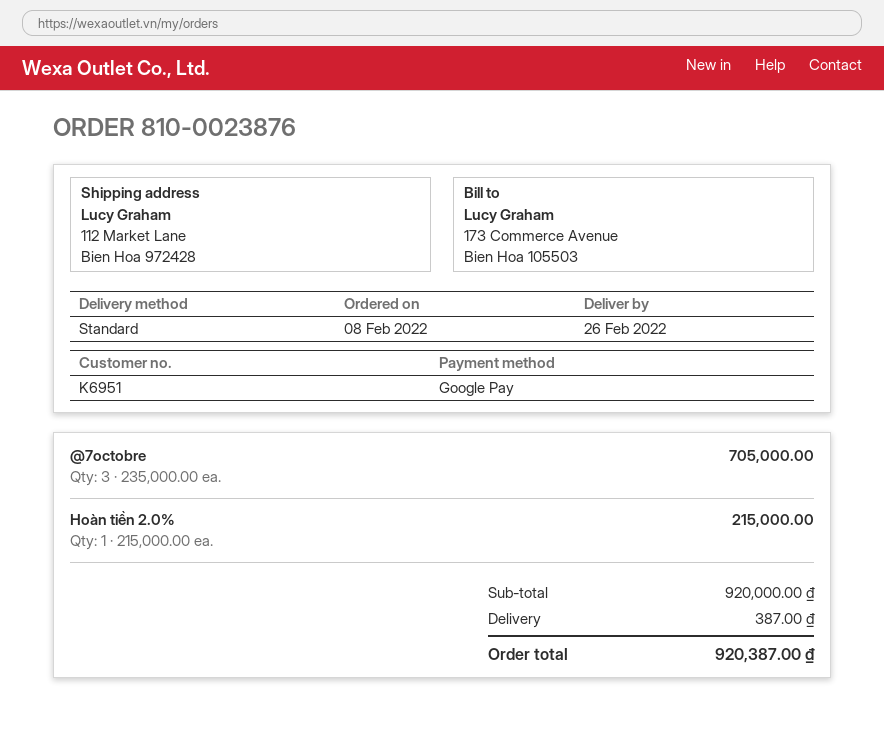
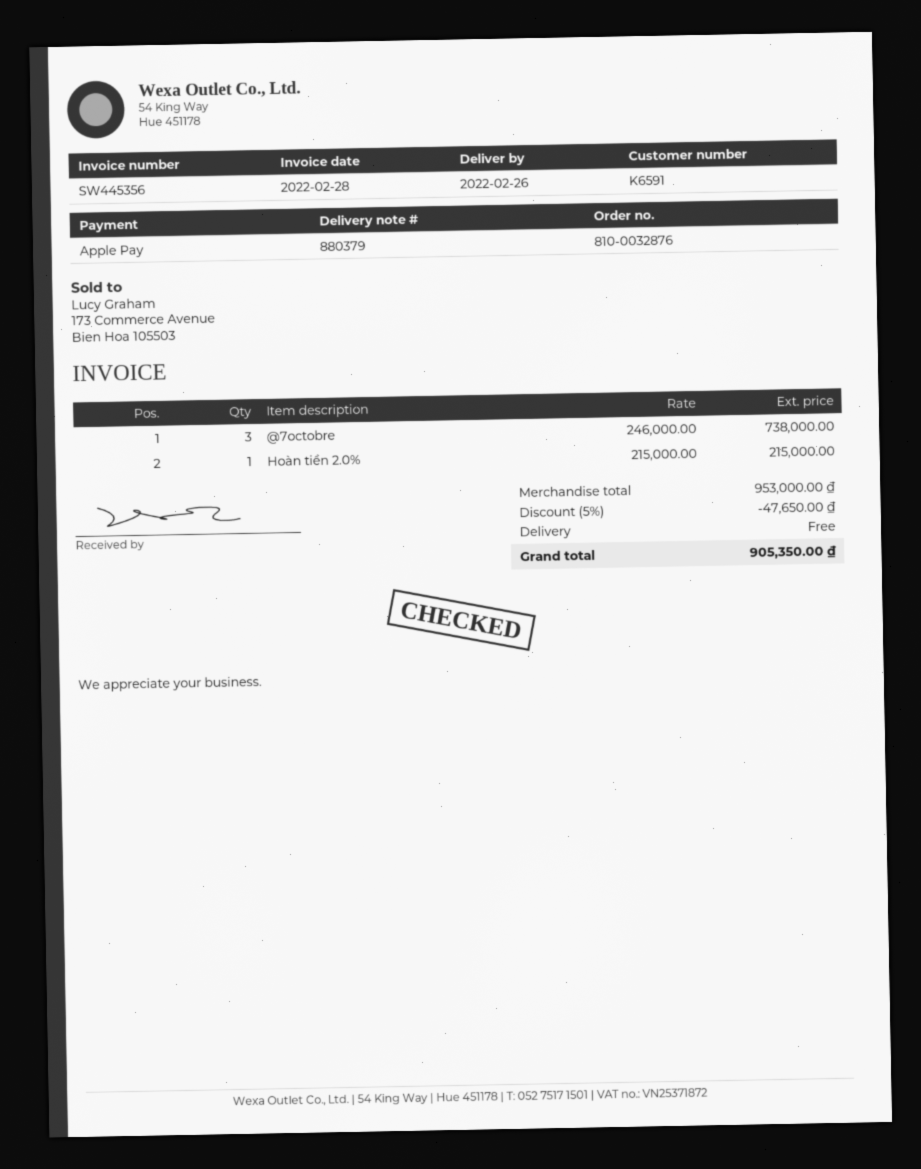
order number: 810-0023876 -> 810-0032876
customer number: K6951 -> K6591
payment method: Google Pay -> Apple Pay
@7octobre: 3 x 235000.00 = 705000.00 -> 3 x 246000.00 = 738000.00
subtotal: 920000.00 -> 953000.00
discount: none -> 5% = 47650.00
shipping: 387.00 -> 0.00
total: 920387.00 -> 905350.00

